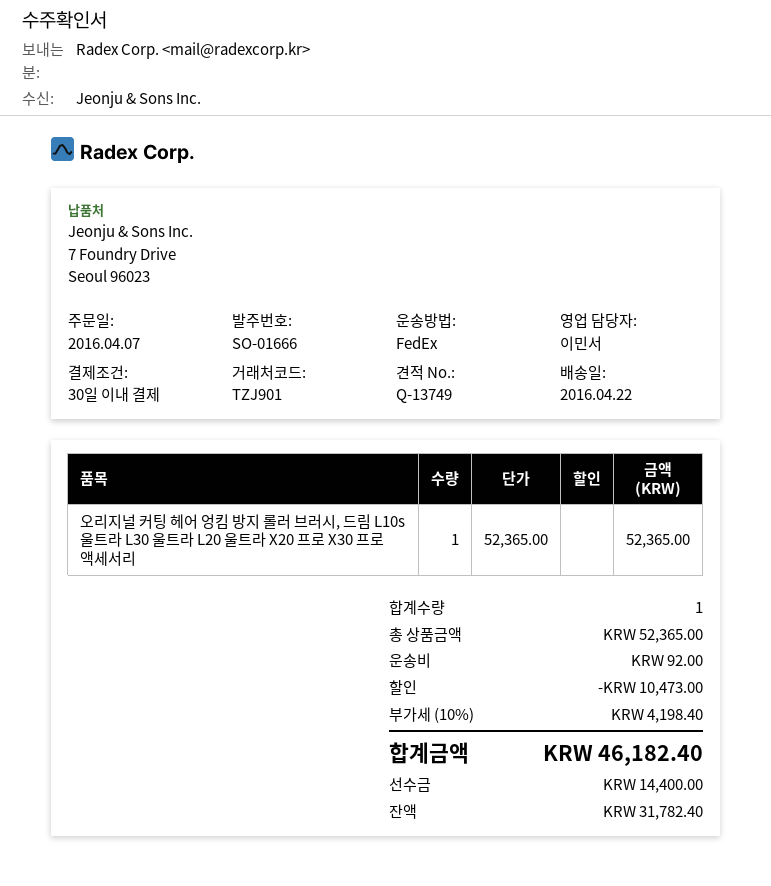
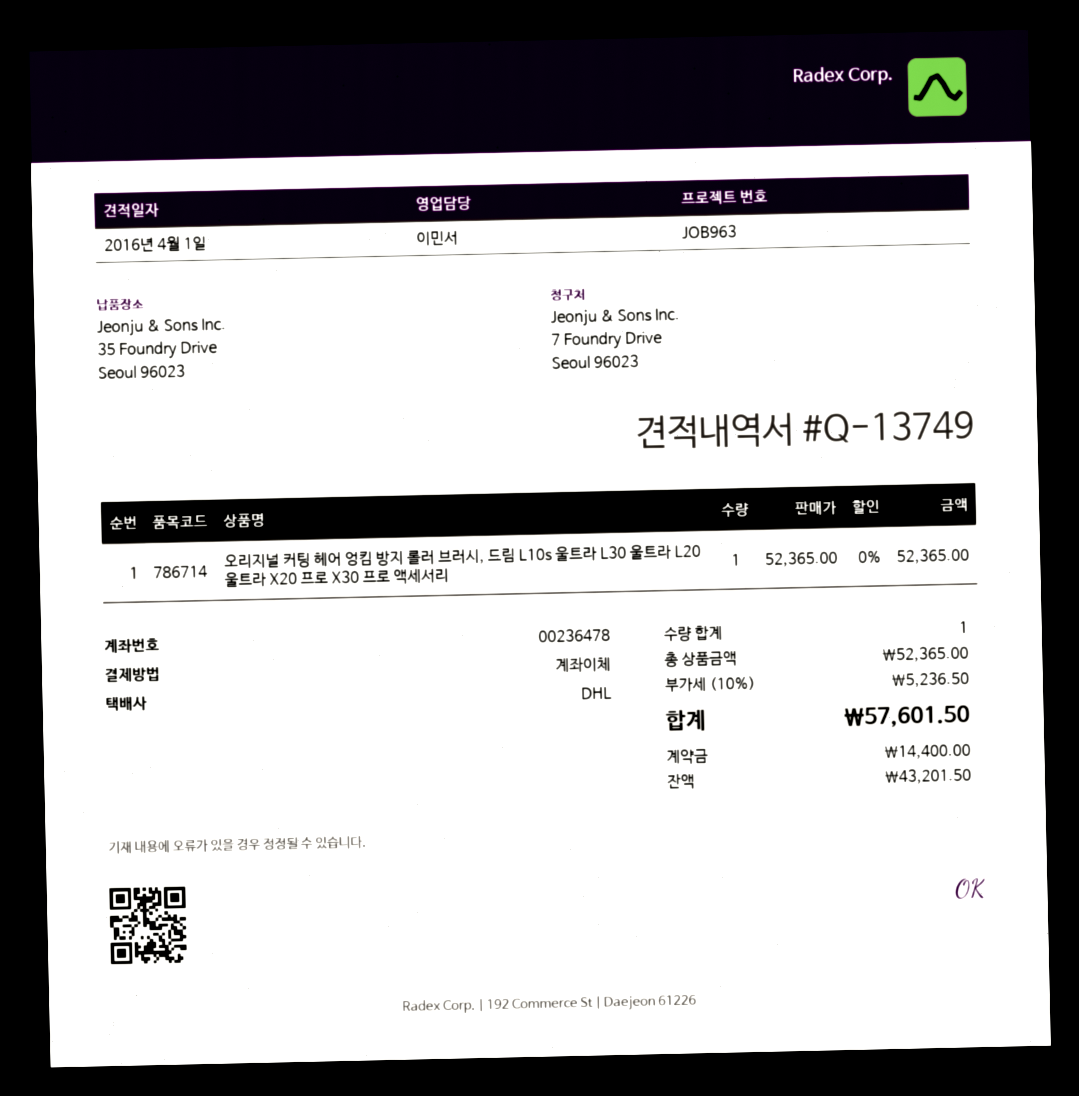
shipping method: FedEx -> DHL
ship to: 7 Foundry Drive, Seoul 96023 -> 35 Foundry Drive, Seoul 96023
discount: 10473.00 -> none
shipping: 92.00 -> none
tax: 10% = 4198.40 -> 10% = 5236.50
total: 46182.40 -> 57601.50
balance: 31782.40 -> 43201.50

